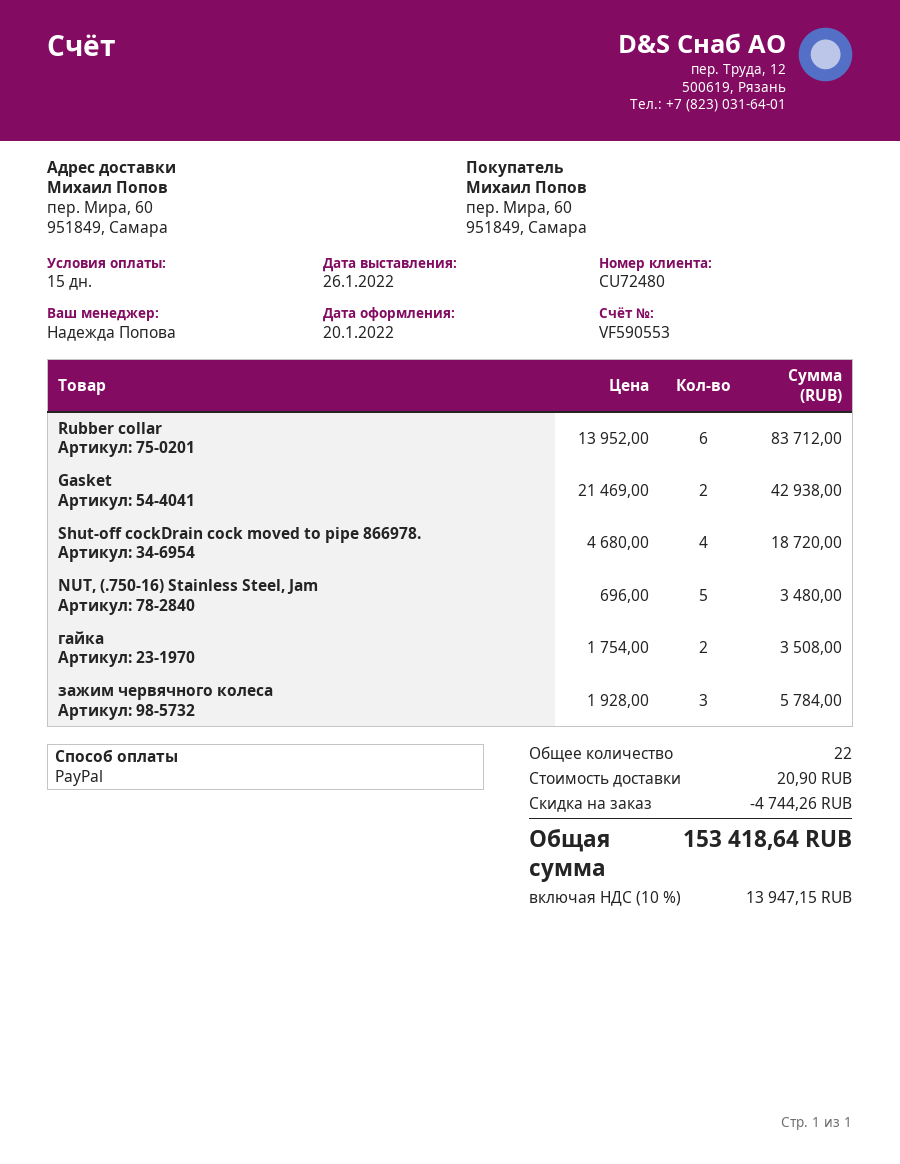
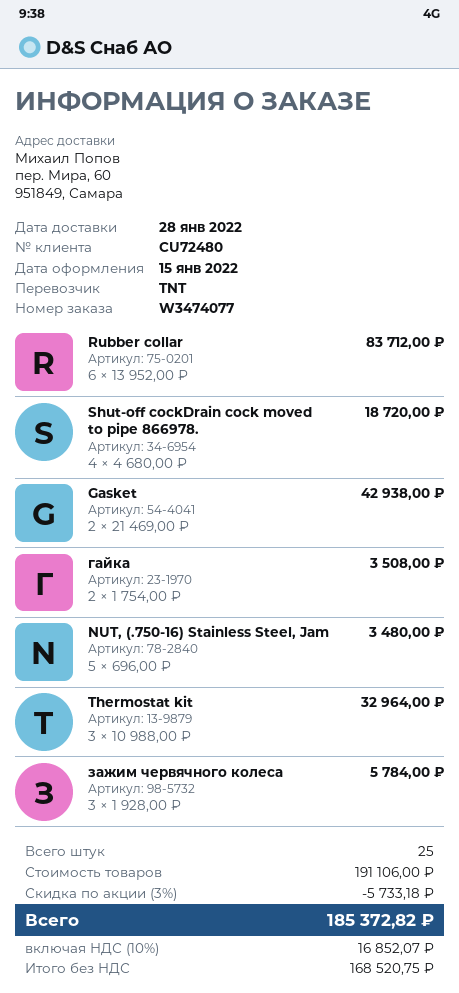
order date: 2022-01-20 -> 2022-01-15
Thermostat kit: none -> 3 x 10988.00 = 32964.00
total quantity: 22 -> 25
discount: 4744.26 -> 5733.18
shipping: 20.90 -> none
tax: 10% = 13947.15 -> 10% = 16852.07
total: 153418.64 -> 185372.82

